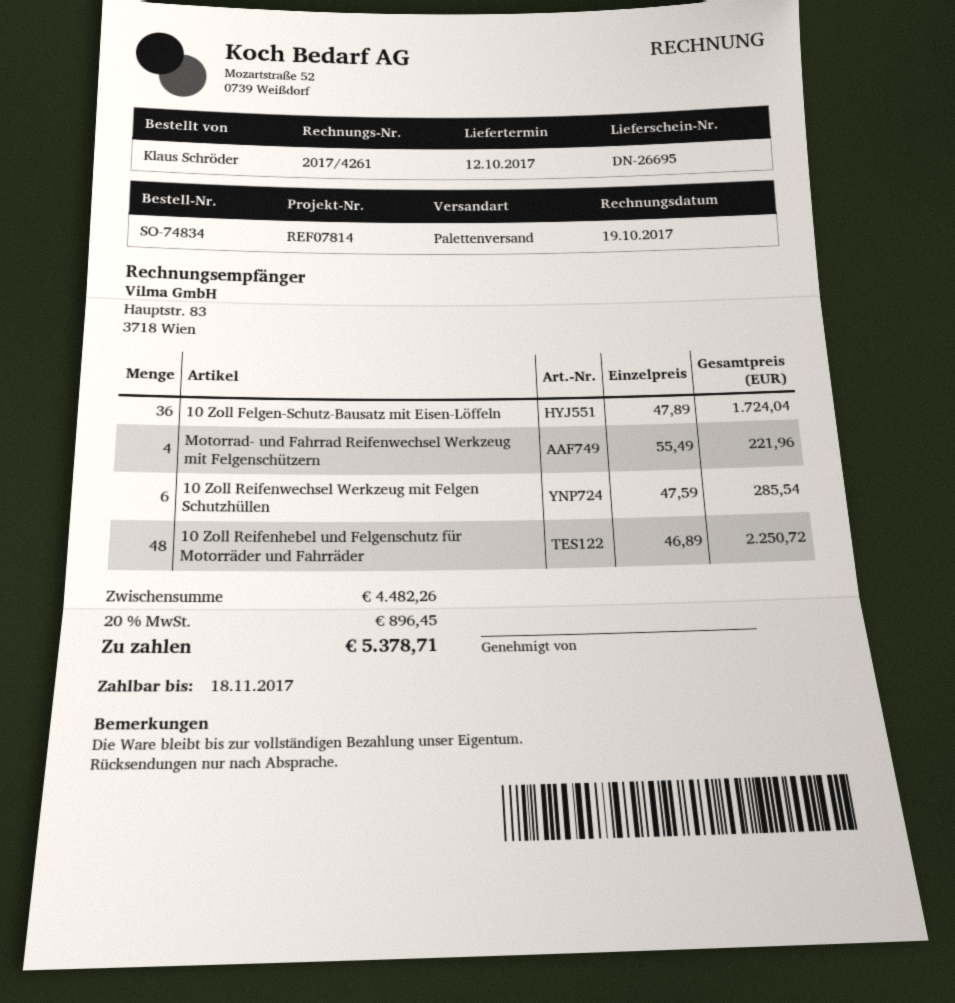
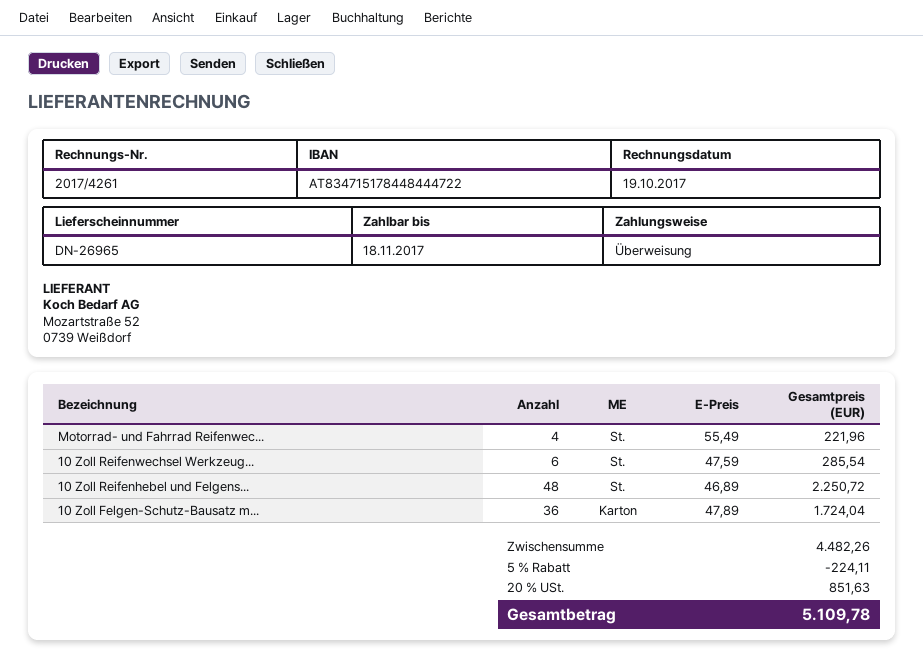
delivery note number: DN-26695 -> DN-26965
discount: none -> 5% = 224.11
tax: 20% = 896.45 -> 20% = 851.63
total: 5378.71 -> 5109.78

